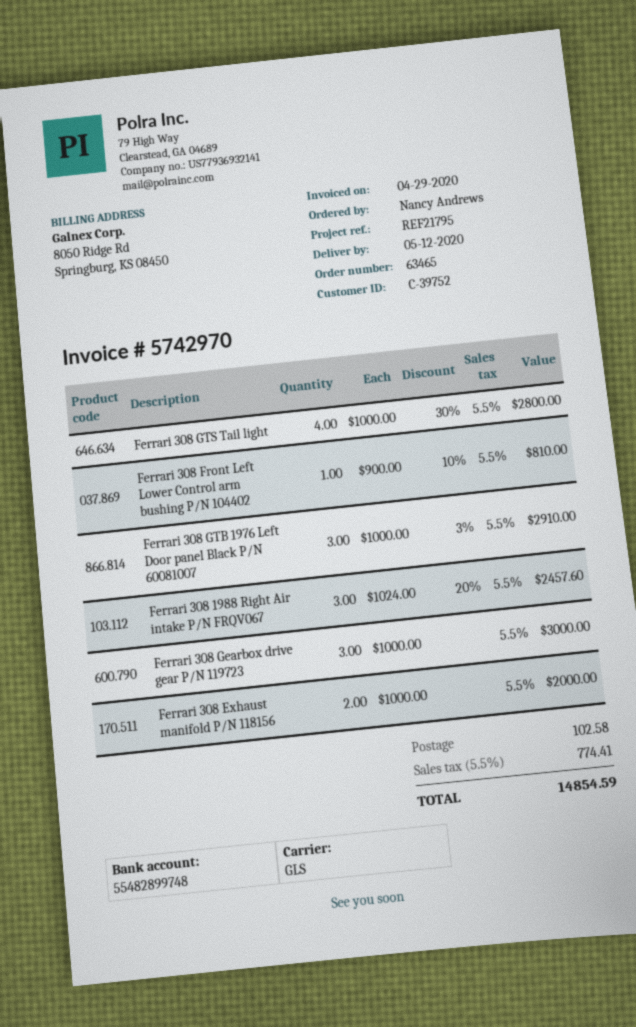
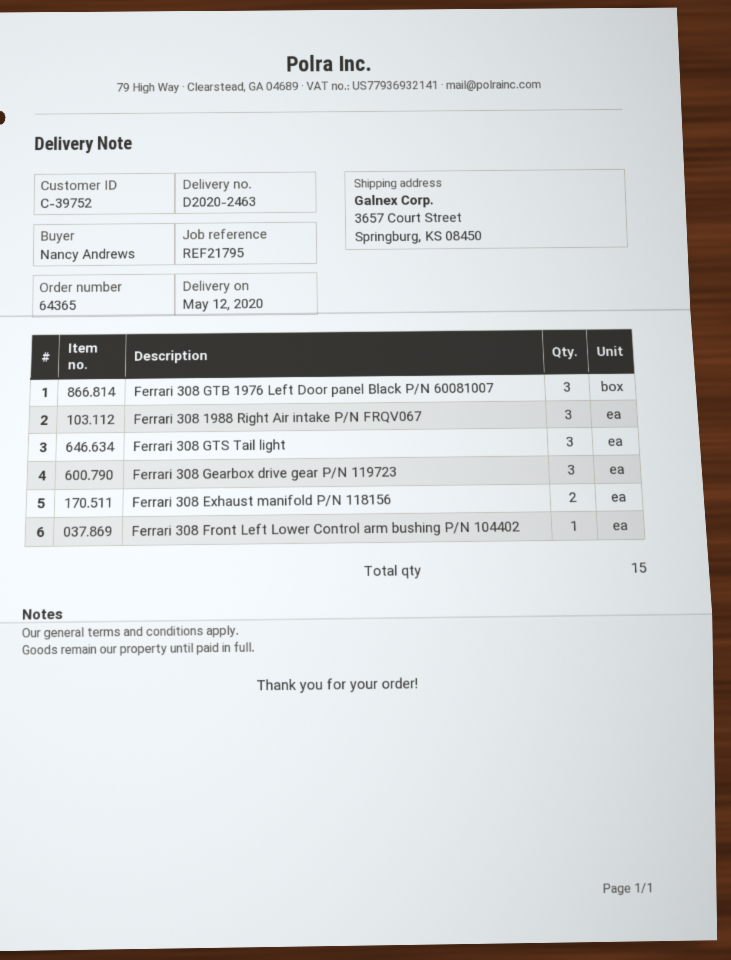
order number: 63465 -> 64365
Ferrari 308 GTS Tail light: 4 -> 3

